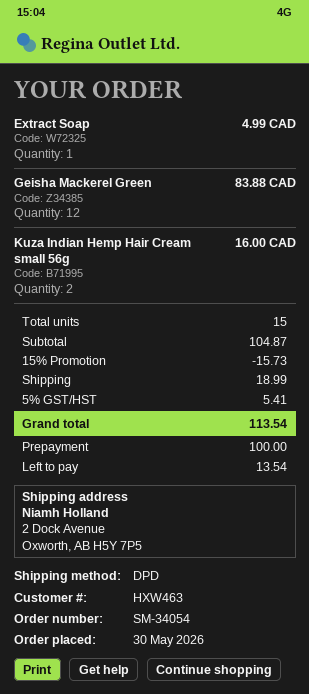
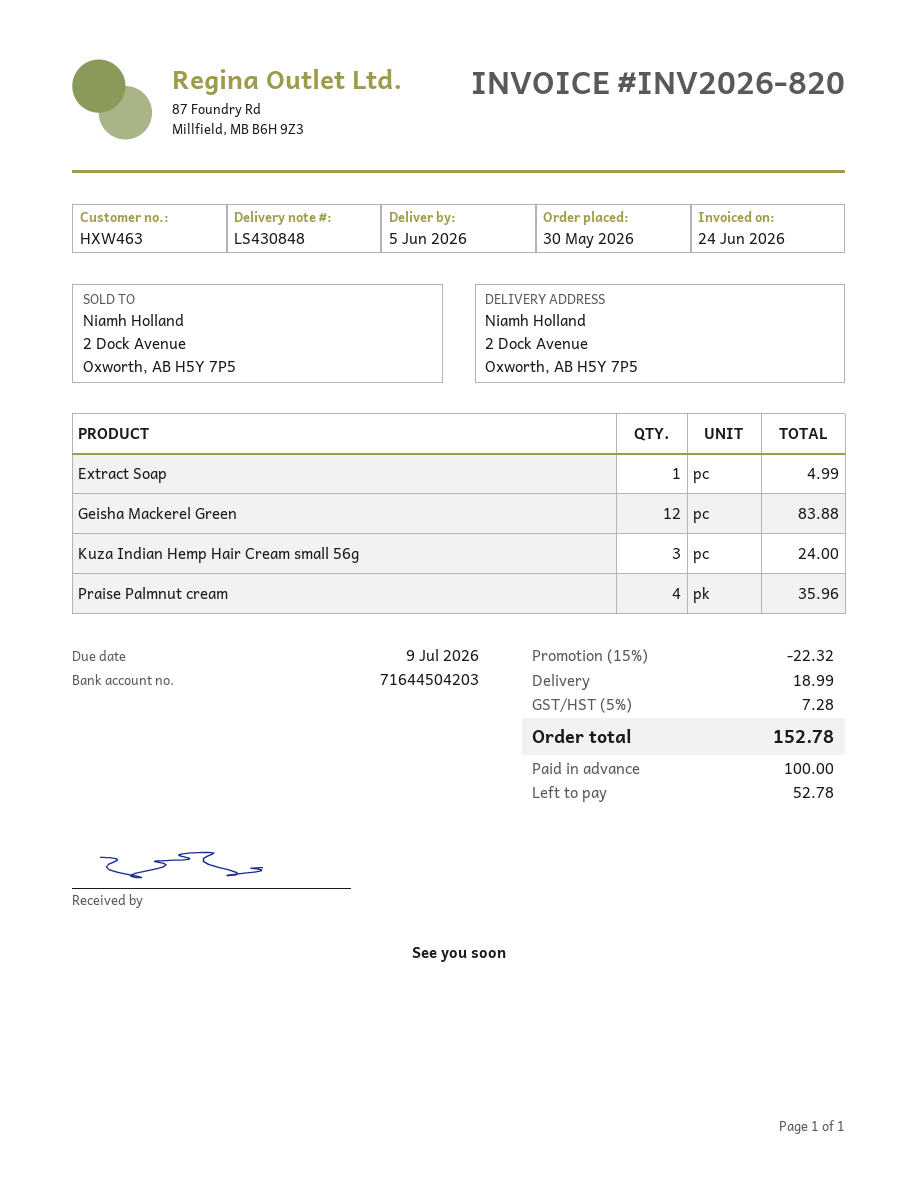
Kuza Indian Hemp Hair Cream small 56g: 2 for 16.00 -> 3 for 24.00
Praise Palmnut cream: none -> 4 for 35.96
discount: 15% = 15.73 -> 15% = 22.32
tax: 5% = 5.41 -> 5% = 7.28
total: 113.54 -> 152.78
balance: 13.54 -> 52.78

